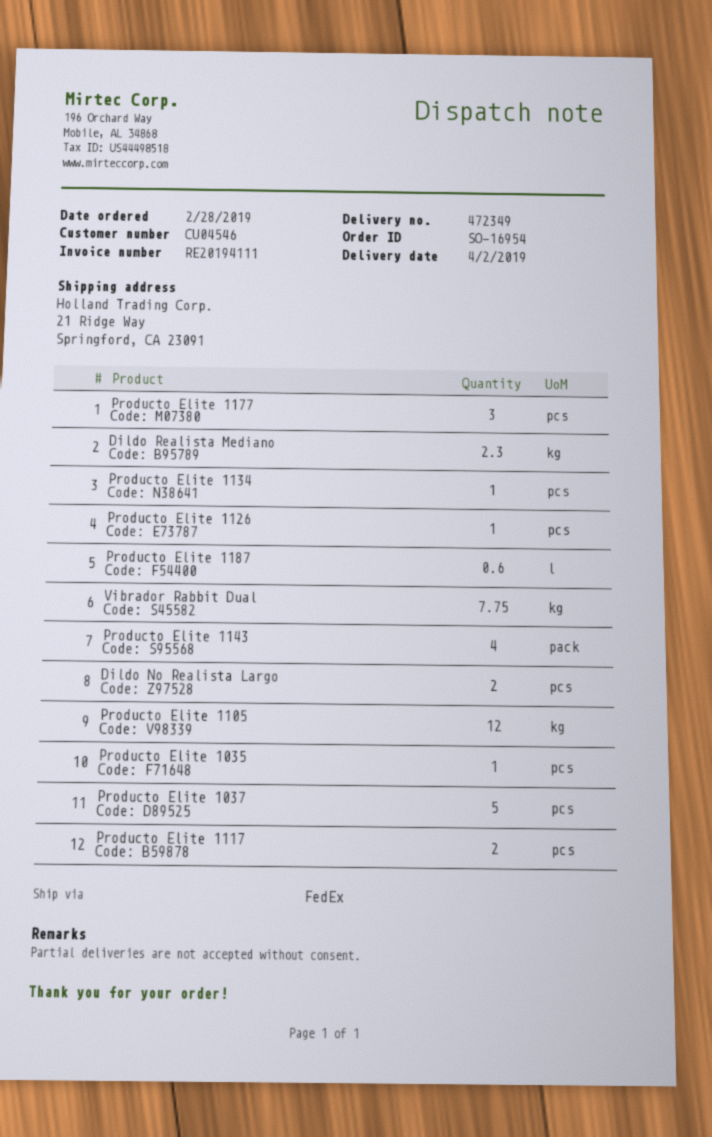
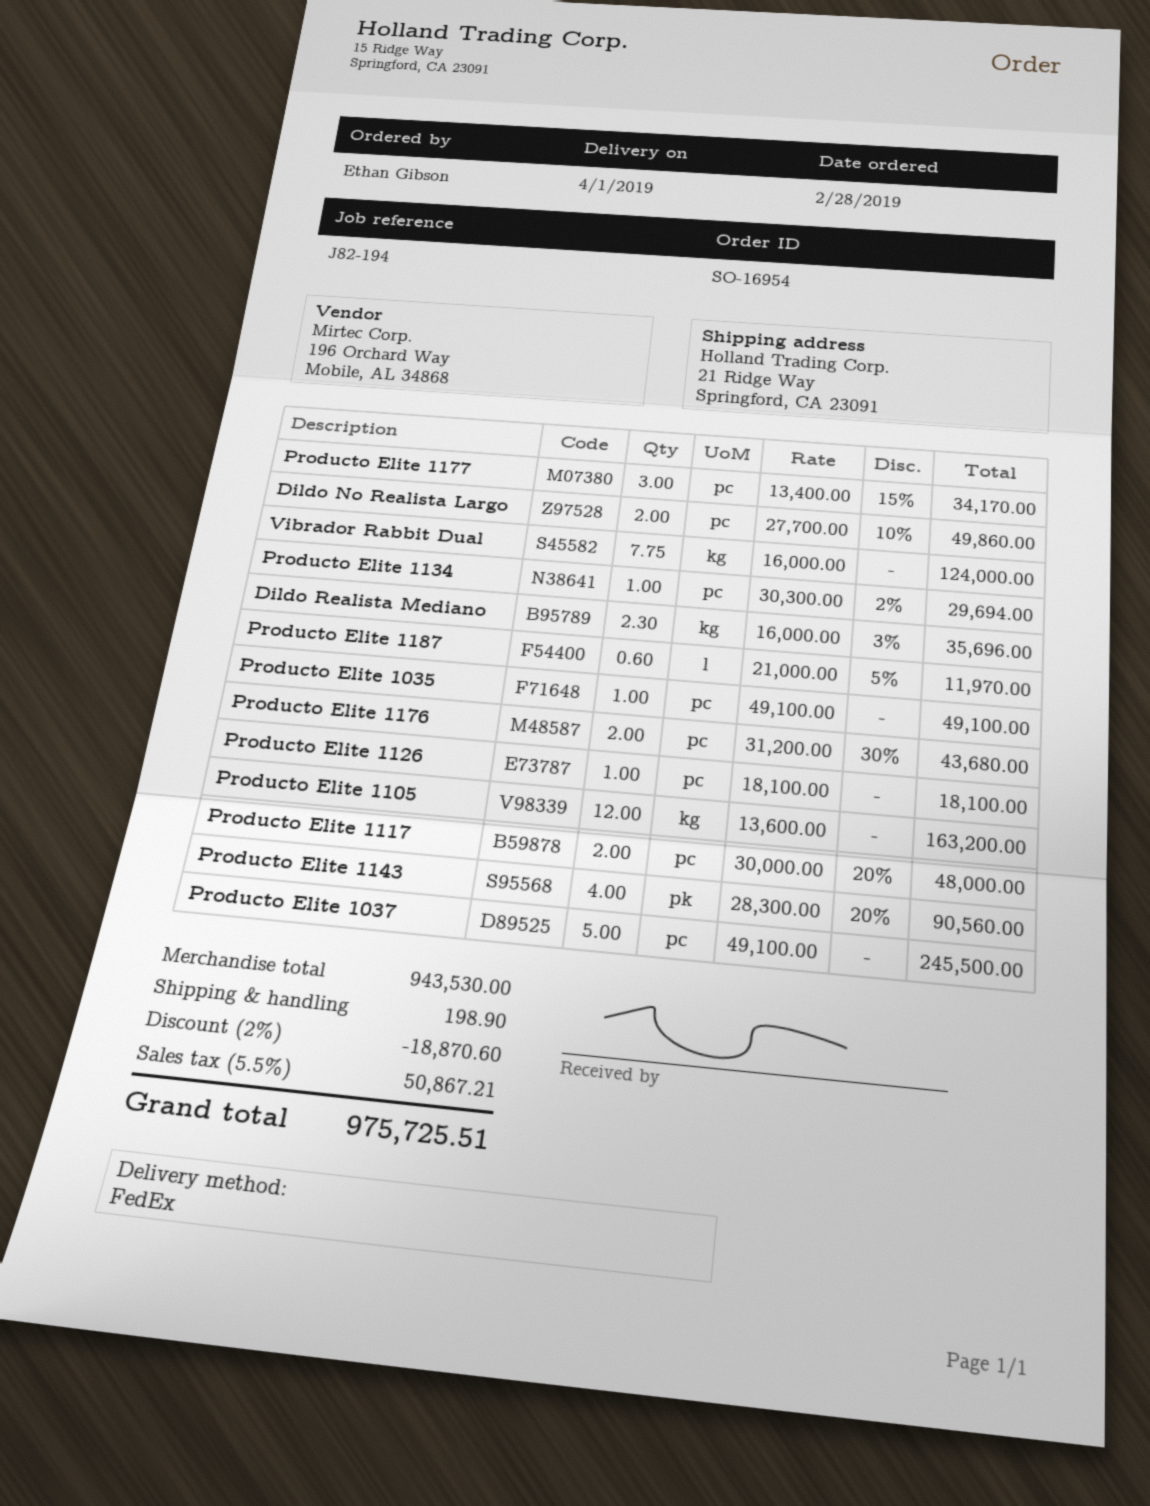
delivery date: 2019-04-02 -> 2019-04-01
Producto Elite 1176: none -> 2

